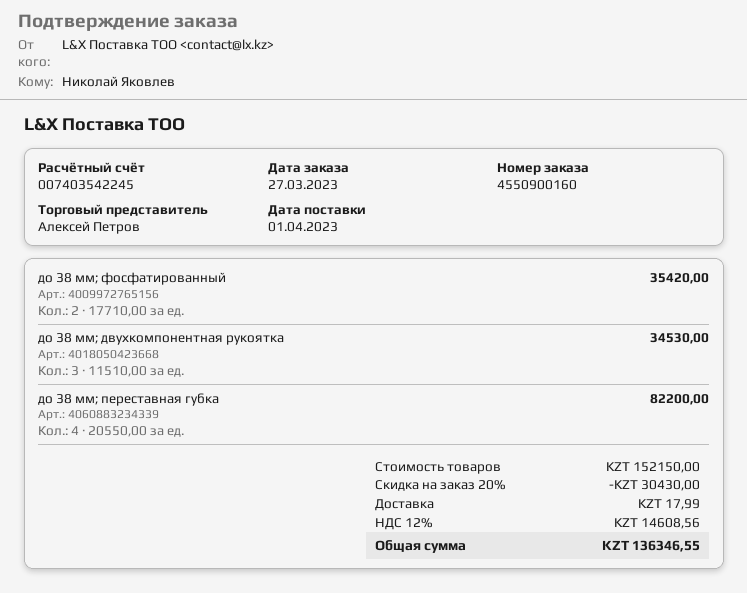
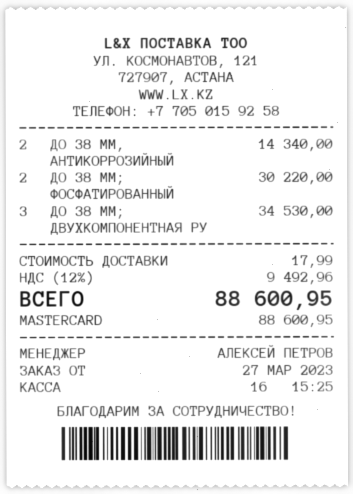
до 38 мм; фосфатированный: 2 for 35420.00 -> 2 for 30220.00
до 38 мм; переставная губка: 4 for 82200.00 -> none
ДО 38 ММ, АНТИКОРРОЗИЙНЫЙ: none -> 2 for 14340.00
discount: 20% = 30430.00 -> none
tax: 12% = 14608.56 -> 12% = 9492.96
total: 136346.55 -> 88600.95

